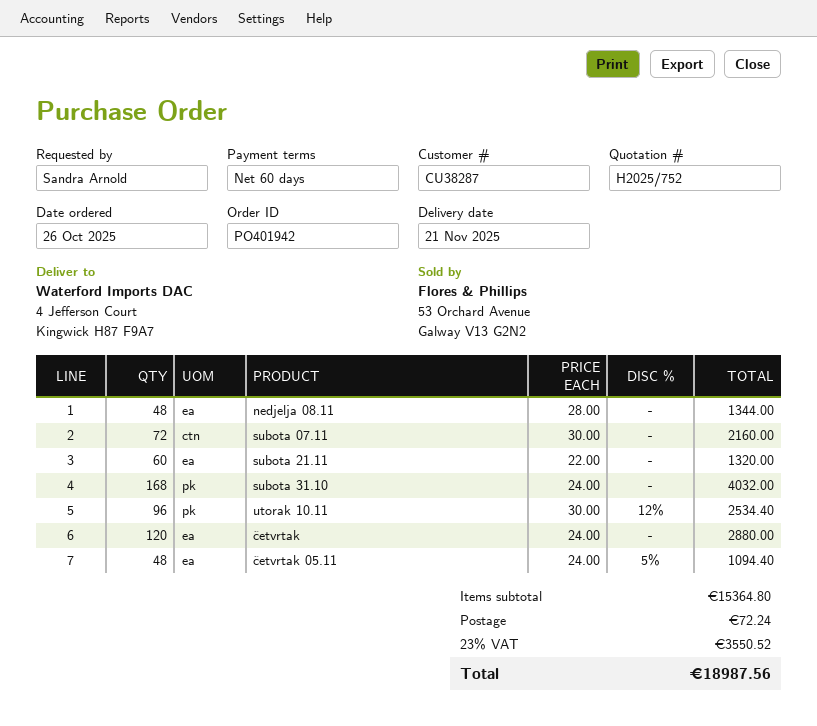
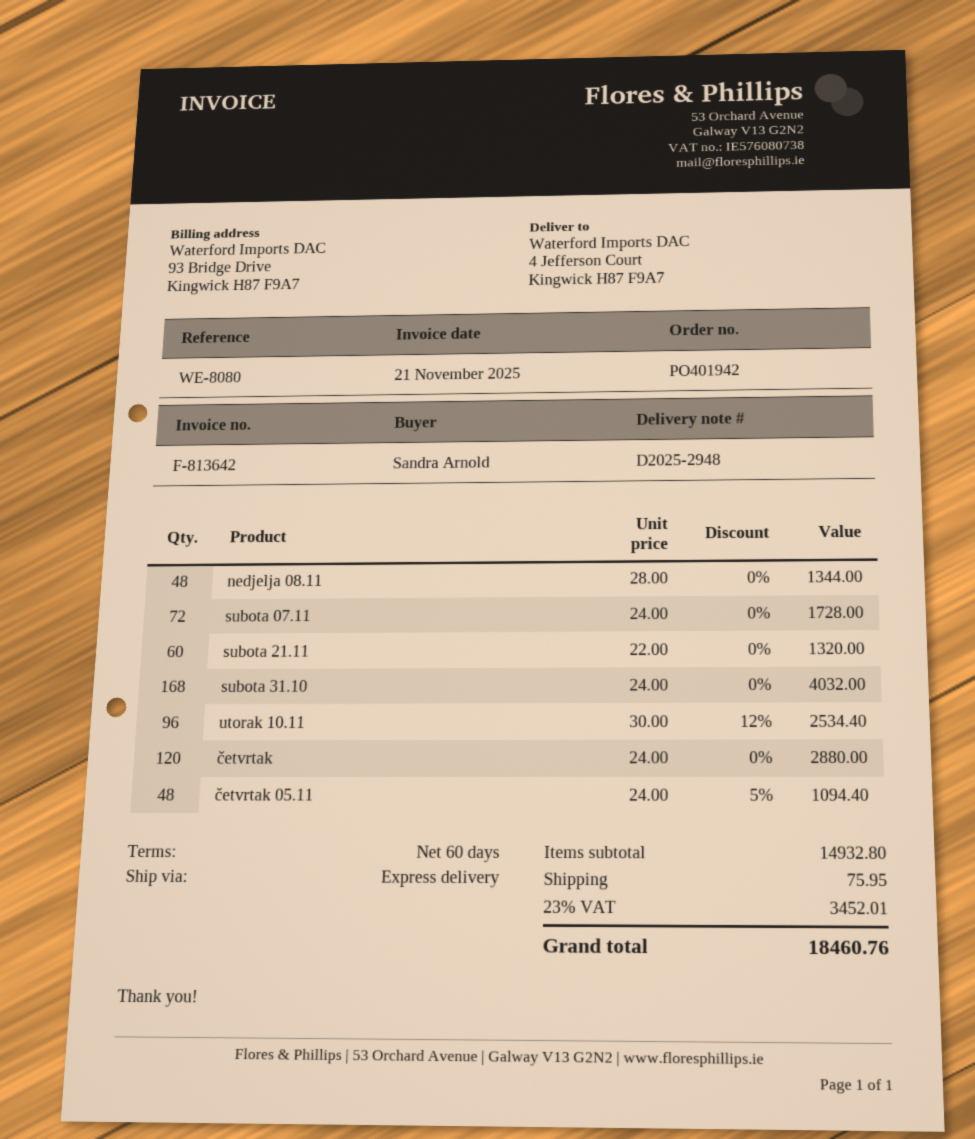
subota 07.11: 72 x 30.00 = 2160.00 -> 72 x 24.00 = 1728.00
subtotal: 15364.80 -> 14932.80
shipping: 72.24 -> 75.95
tax: 23% = 3550.52 -> 23% = 3452.01
total: 18987.56 -> 18460.76

